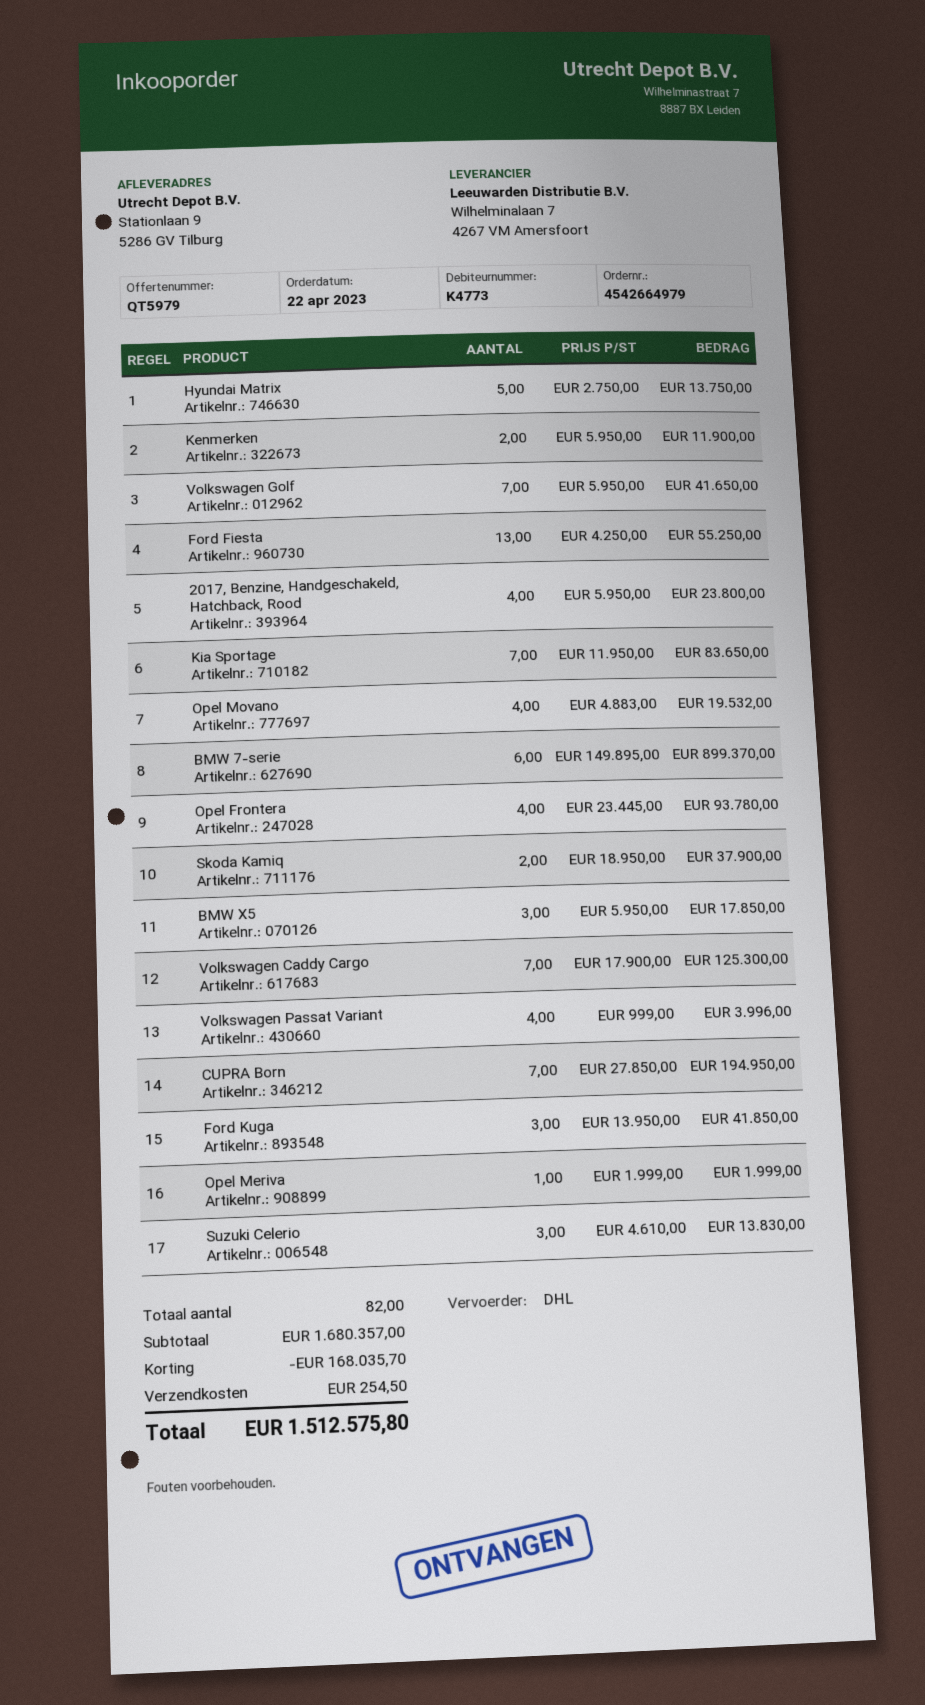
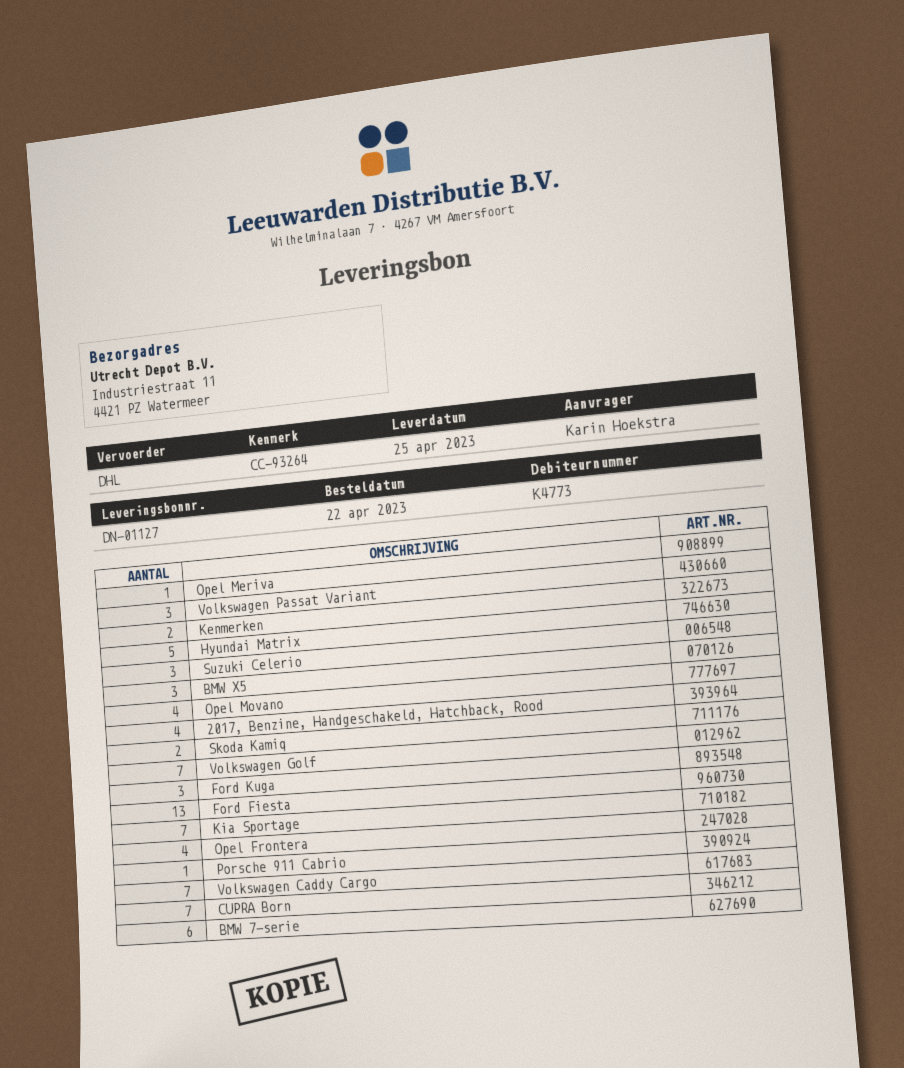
ship to: Stationlaan 9, 5286 GV Tilburg -> Industriestraat 11, 4421 PZ Watermeer
Volkswagen Passat Variant: 4 -> 3
Porsche 911 Cabrio: none -> 1

